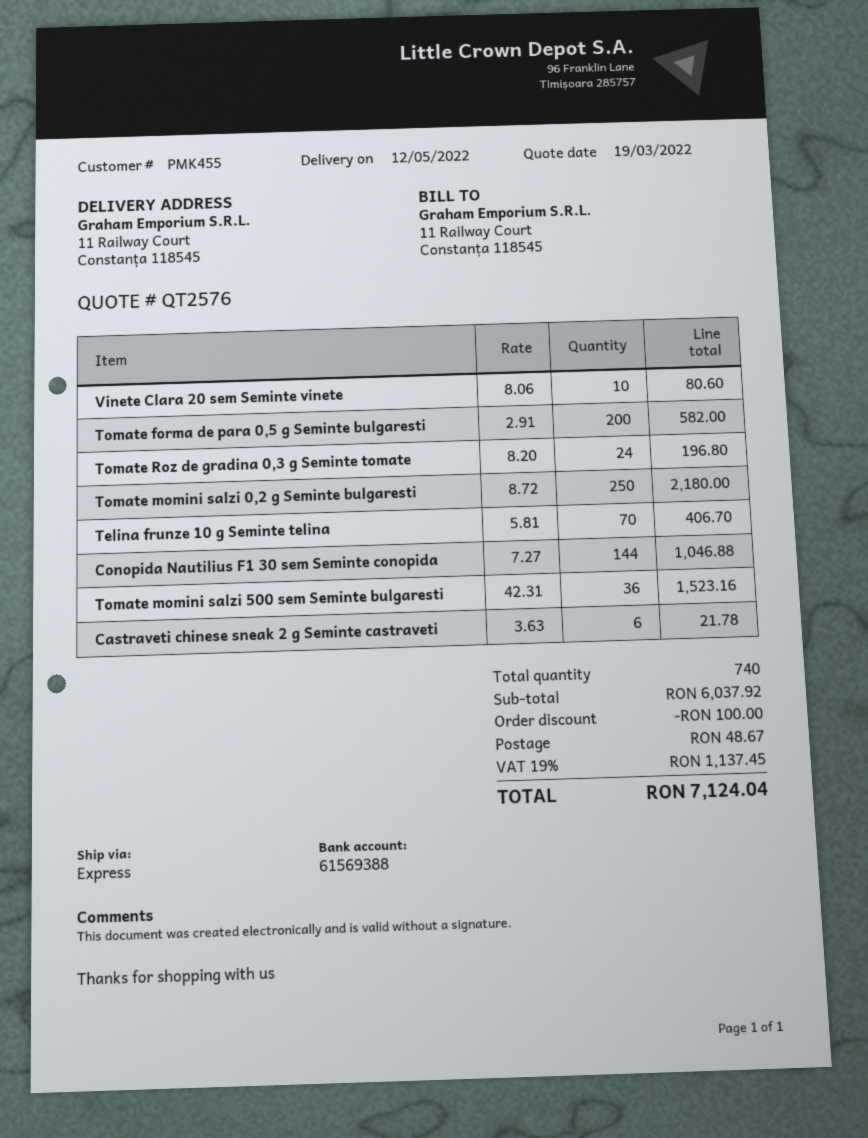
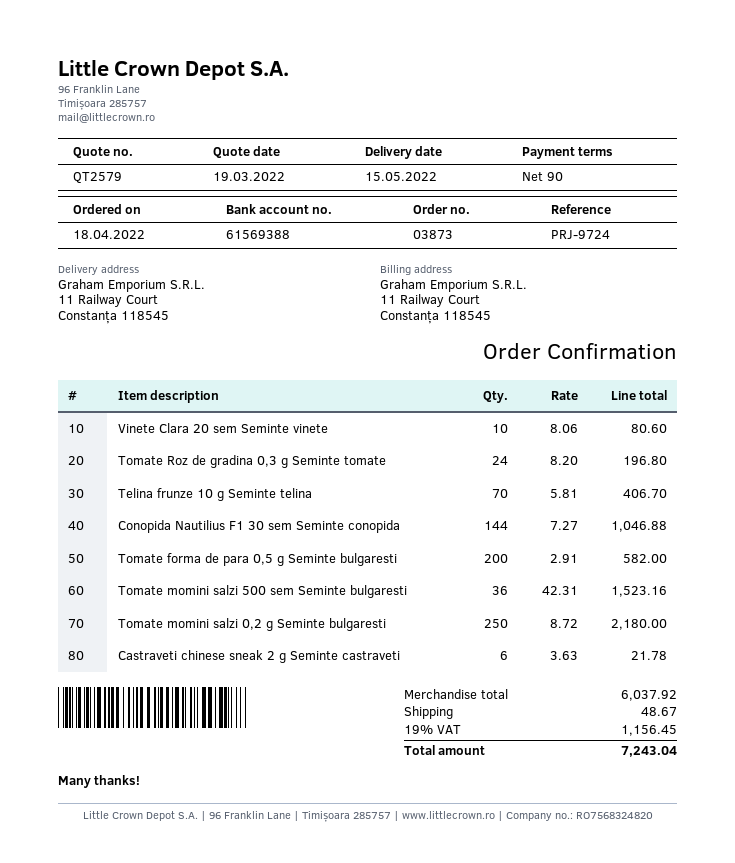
quote number: QT2576 -> QT2579
delivery date: 2022-05-12 -> 2022-05-15
discount: 100.00 -> none
tax: 19% = 1137.45 -> 19% = 1156.45
total: 7124.04 -> 7243.04

